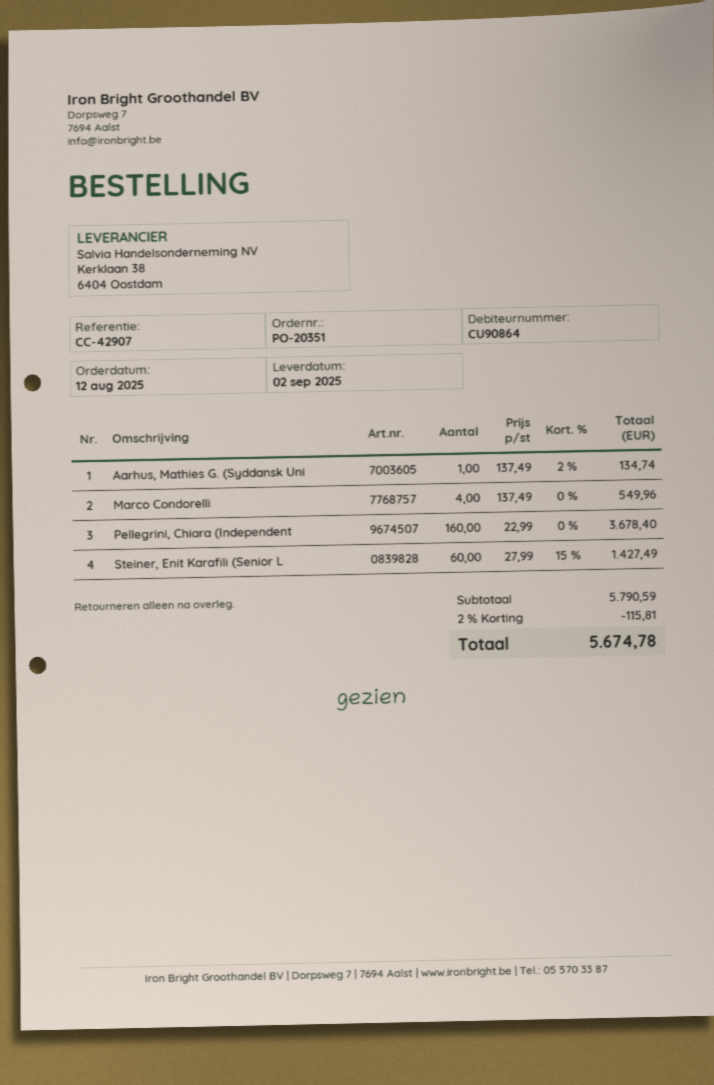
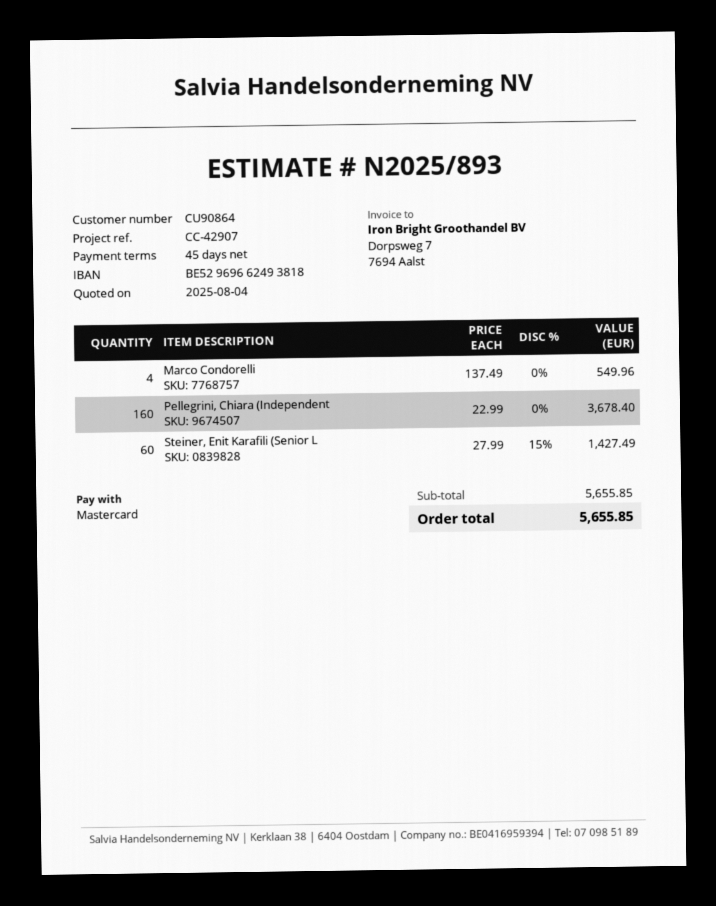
Aarhus, Mathies G. (Syddansk Uni: 1 x 137.49 - 2% = 134.74 -> none
subtotal: 5790.59 -> 5655.85
discount: 2% = 115.81 -> none
total: 5674.78 -> 5655.85

